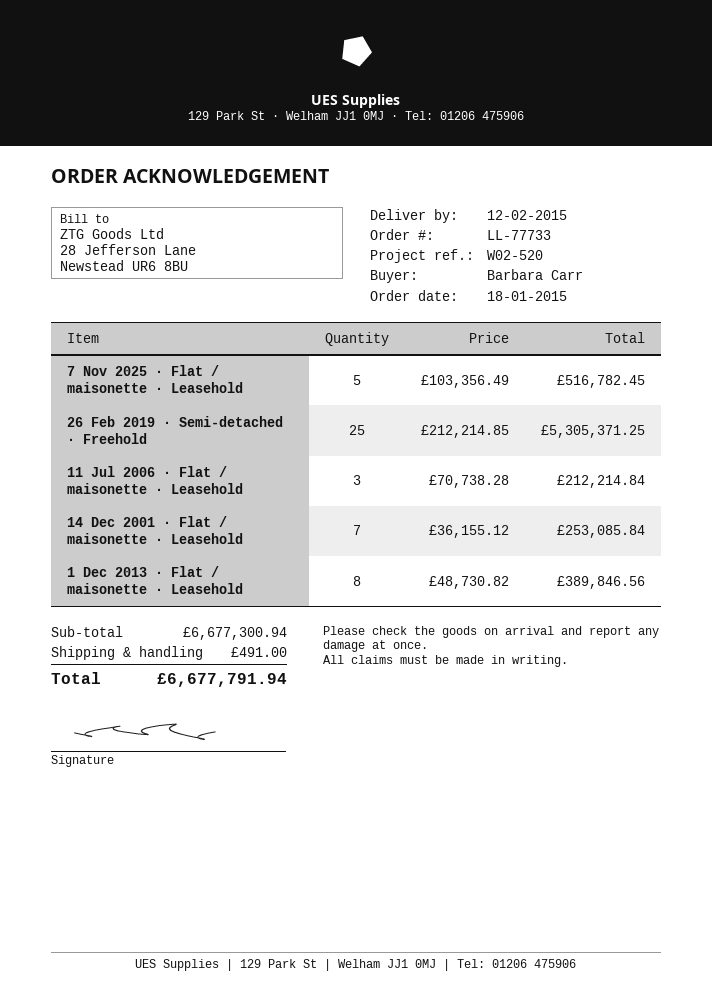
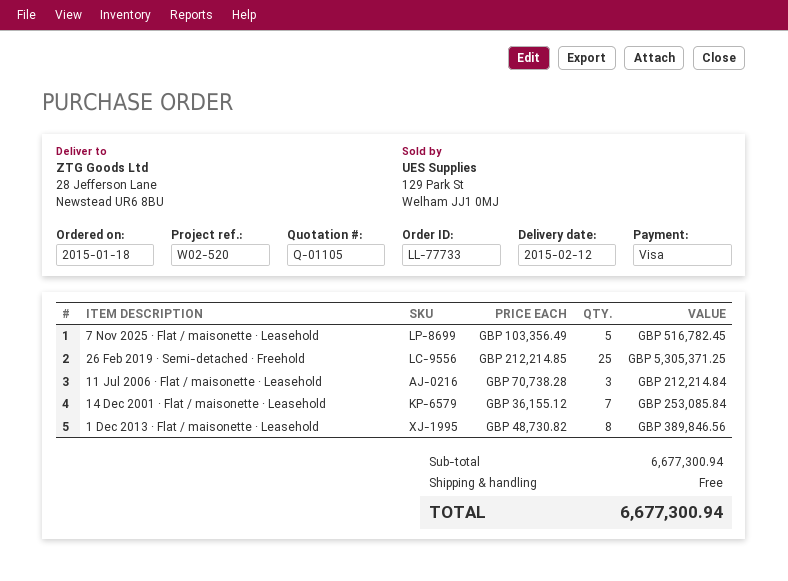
shipping: 491.00 -> 0.00
total: 6677791.94 -> 6677300.94

